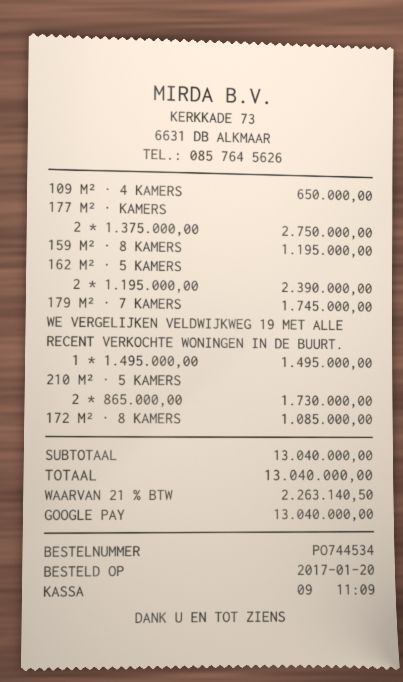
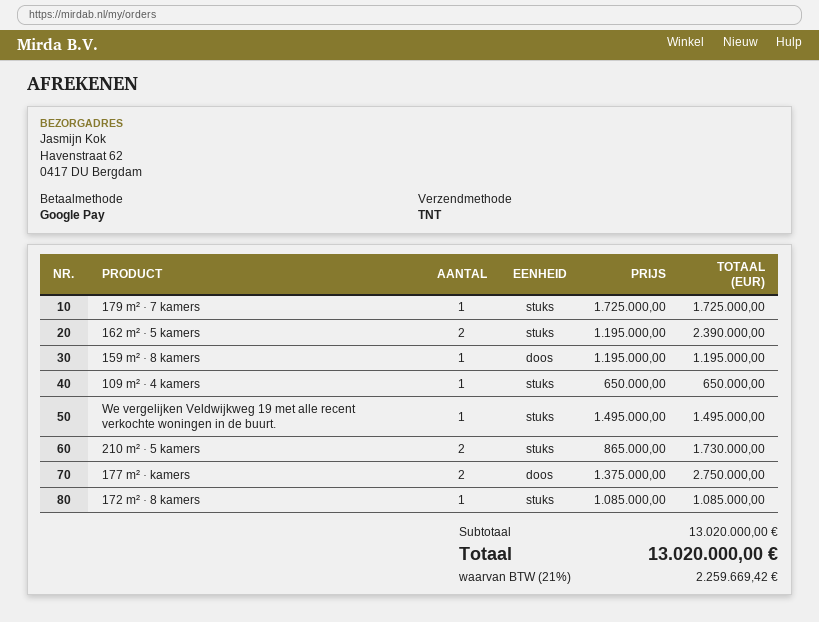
179 M² · 7 KAMERS: 1 x 1745000.00 = 1745000.00 -> 1 x 1725000.00 = 1725000.00
subtotal: 13040000.00 -> 13020000.00
tax: 21% = 2263140.50 -> 21% = 2259669.42
total: 13040000.00 -> 13020000.00

